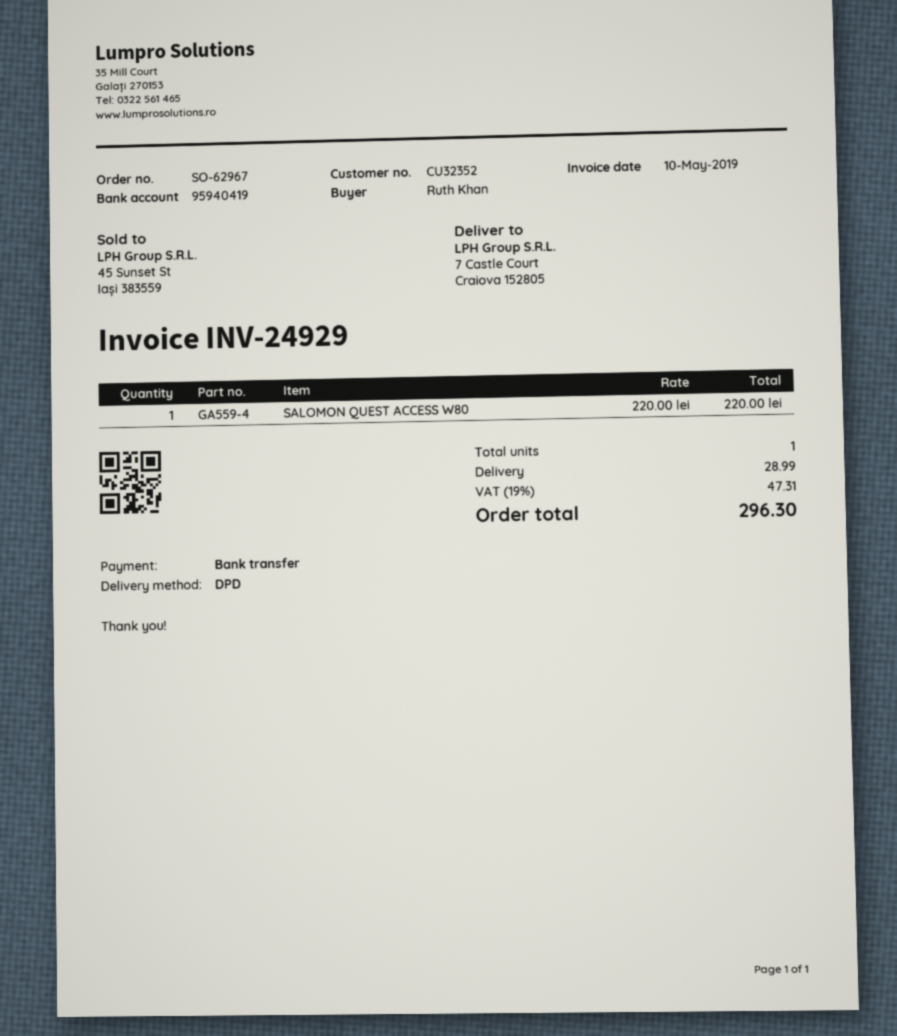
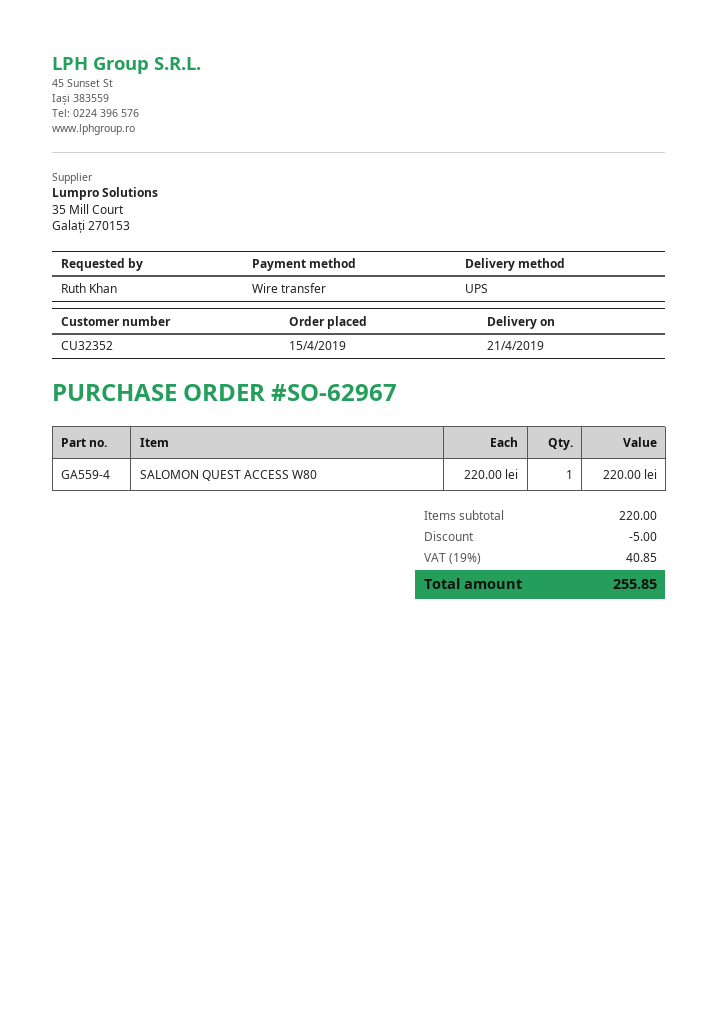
shipping method: DPD -> UPS
discount: none -> 5.00
shipping: 28.99 -> none
tax: 19% = 47.31 -> 19% = 40.85
total: 296.30 -> 255.85

